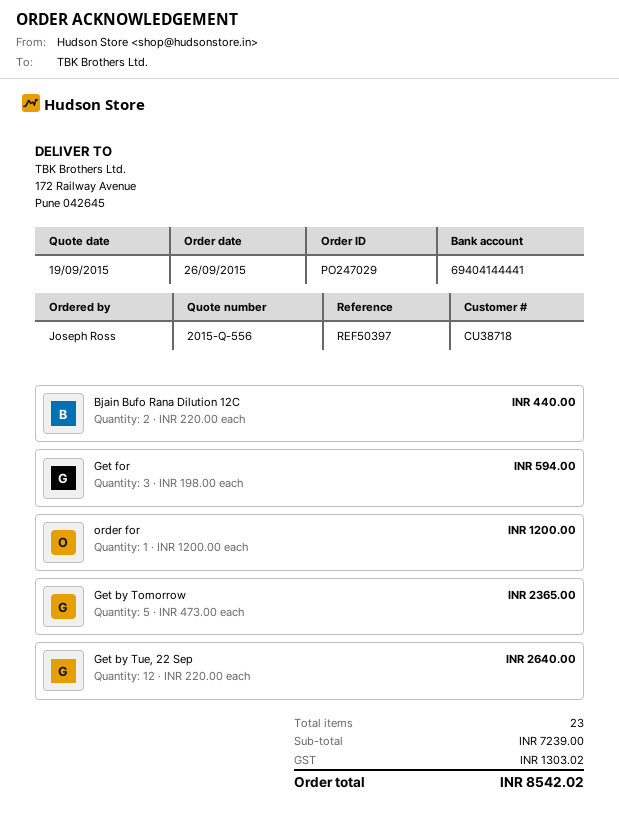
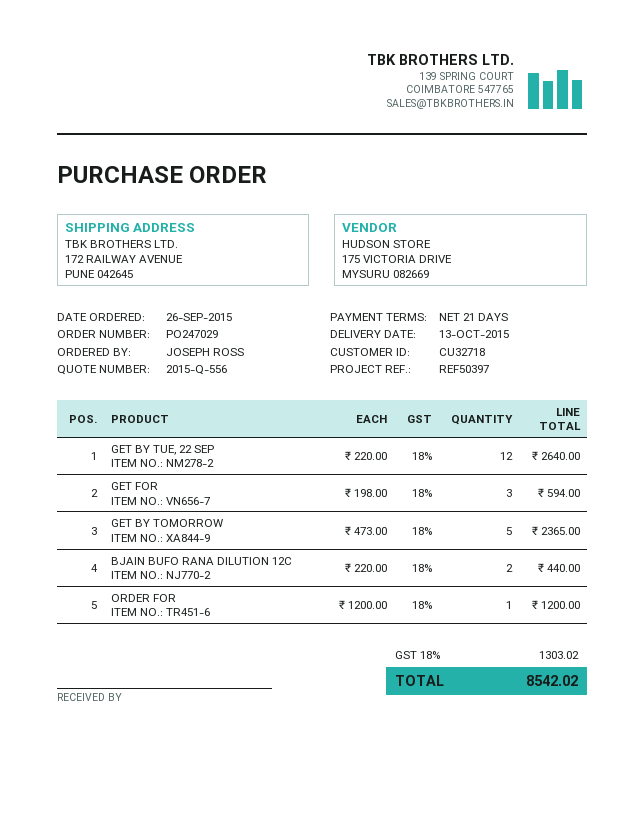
customer number: CU38718 -> CU32718

